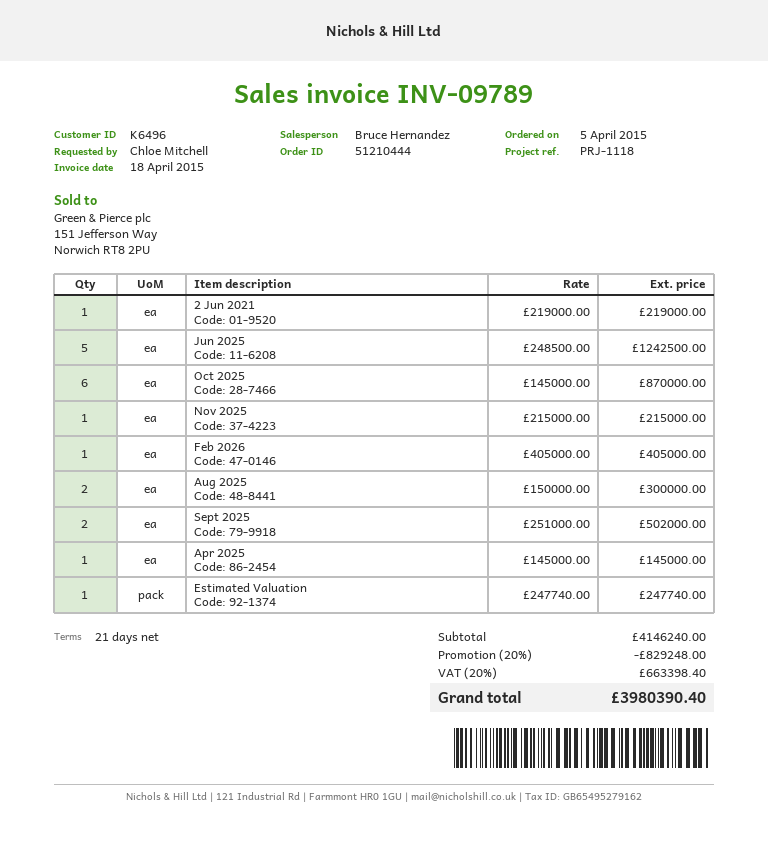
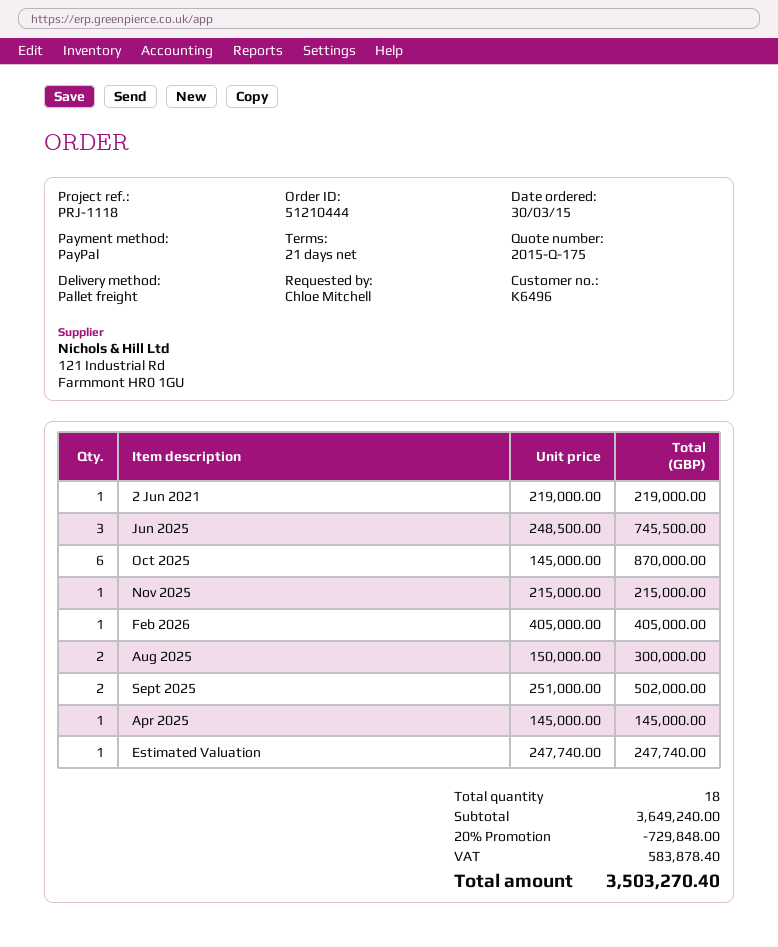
order date: 2015-04-05 -> 2015-03-30
Jun 2025: 5 x 248500.00 = 1242500.00 -> 3 x 248500.00 = 745500.00
subtotal: 4146240.00 -> 3649240.00
discount: 20% = 829248.00 -> 20% = 729848.00
tax: 663398.40 -> 583878.40
total: 3980390.40 -> 3503270.40

